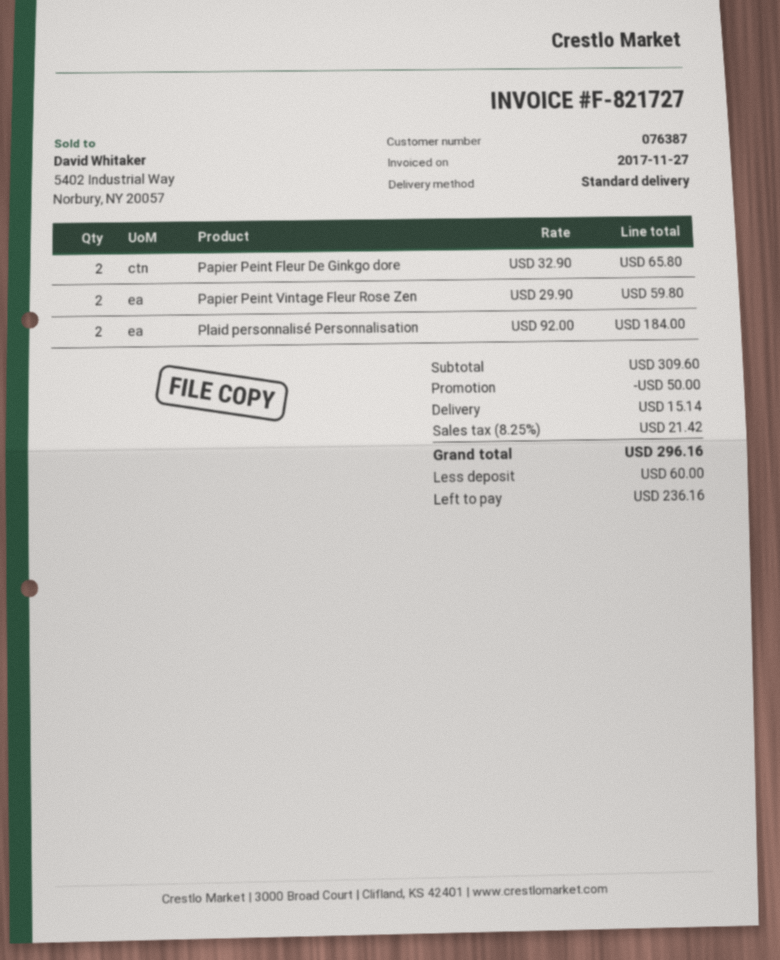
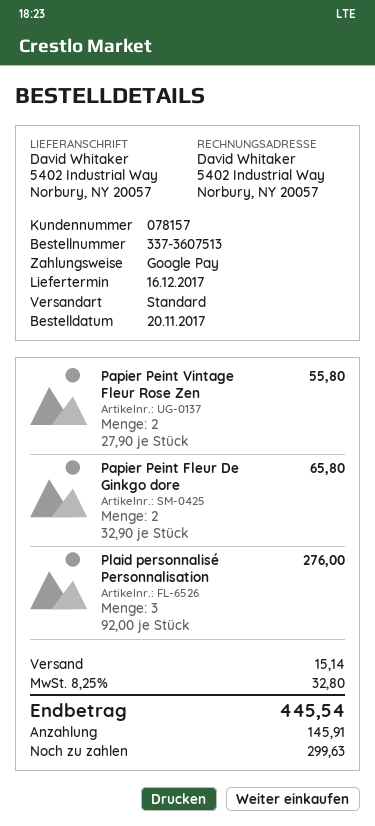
customer number: 076387 -> 078157
Papier Peint Vintage Fleur Rose Zen: 2 x 29.90 = 59.80 -> 2 x 27.90 = 55.80
Plaid personnalisé Personnalisation: 2 x 92.00 = 184.00 -> 3 x 92.00 = 276.00
discount: 50.00 -> none
tax: 8.25% = 21.42 -> 8.25% = 32.80
total: 296.16 -> 445.54
deposit: 60.00 -> 145.91
balance: 236.16 -> 299.63

